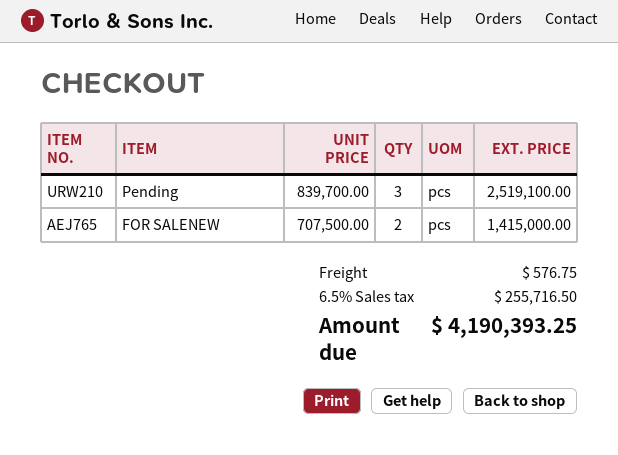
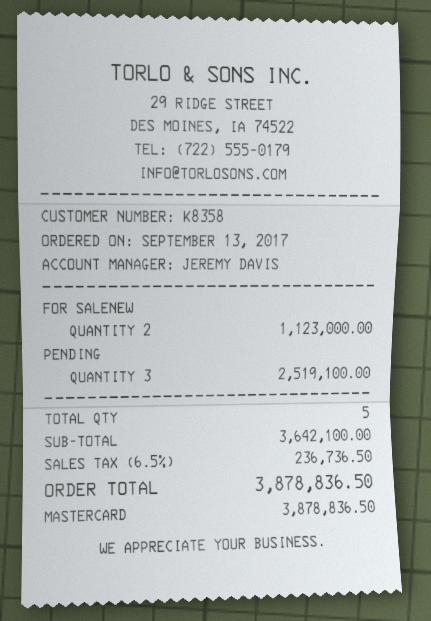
FOR SALENEW: 2 for 1415000.00 -> 2 for 1123000.00
shipping: 576.75 -> none
tax: 6.5% = 255716.50 -> 6.5% = 236736.50
total: 4190393.25 -> 3878836.50

